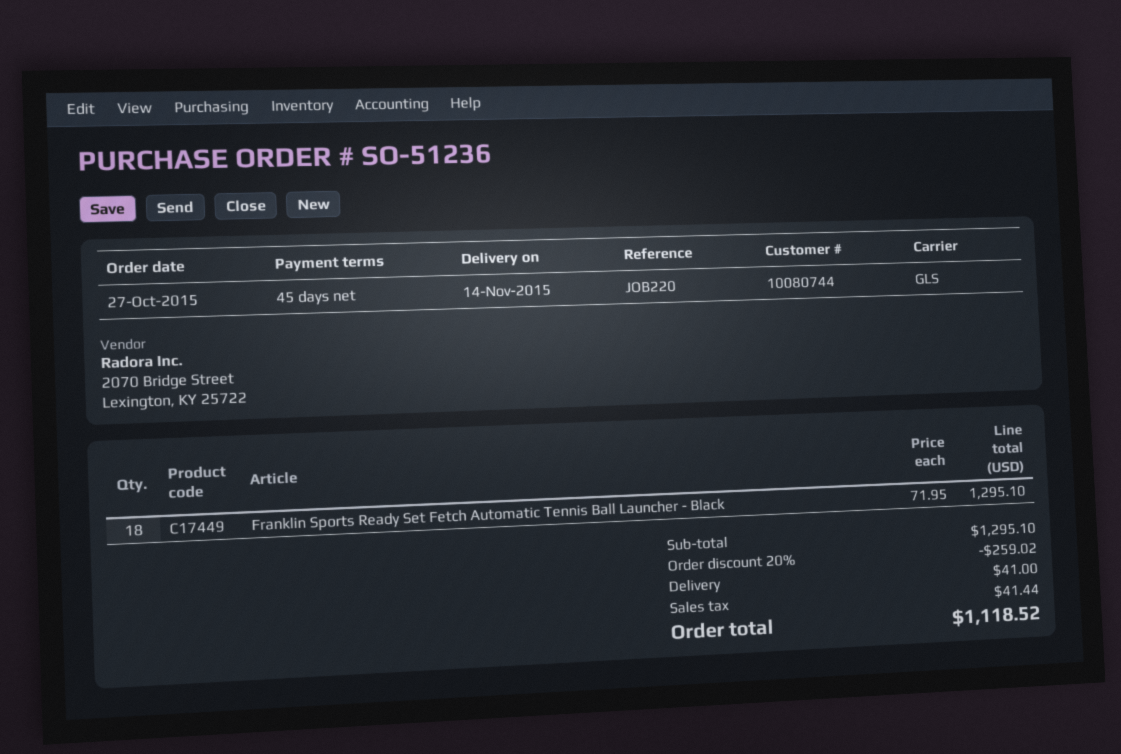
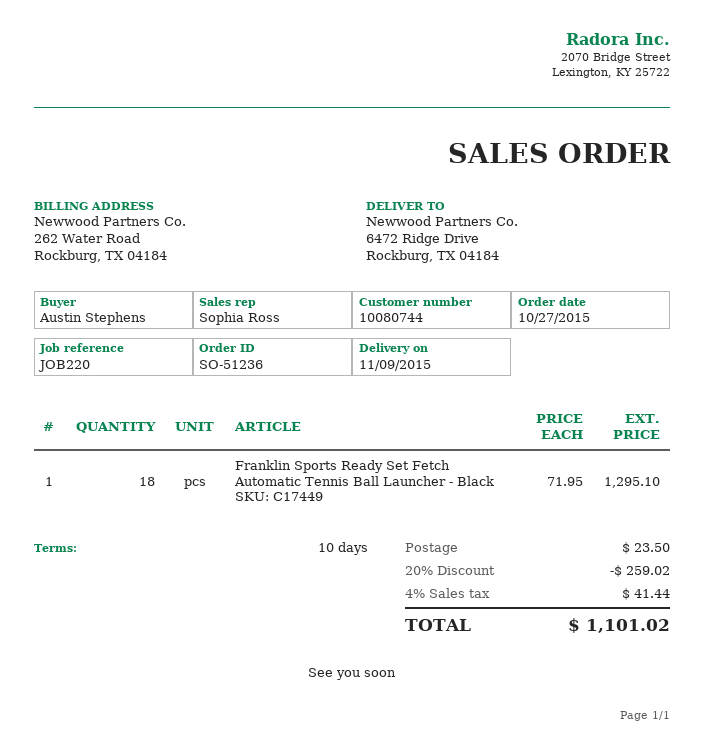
delivery date: 2015-11-14 -> 2015-11-09
payment terms: 45 days -> 10 days
shipping: 41.00 -> 23.50
total: 1118.52 -> 1101.02

